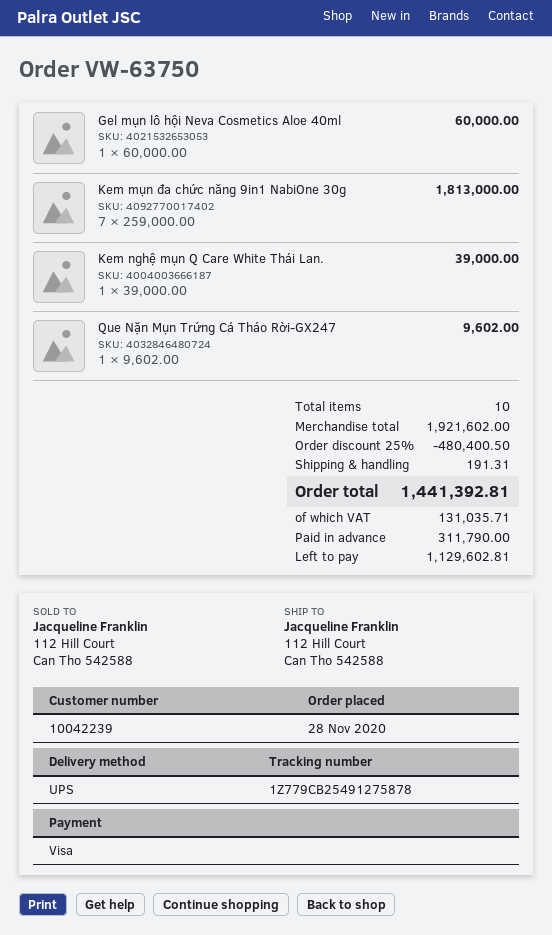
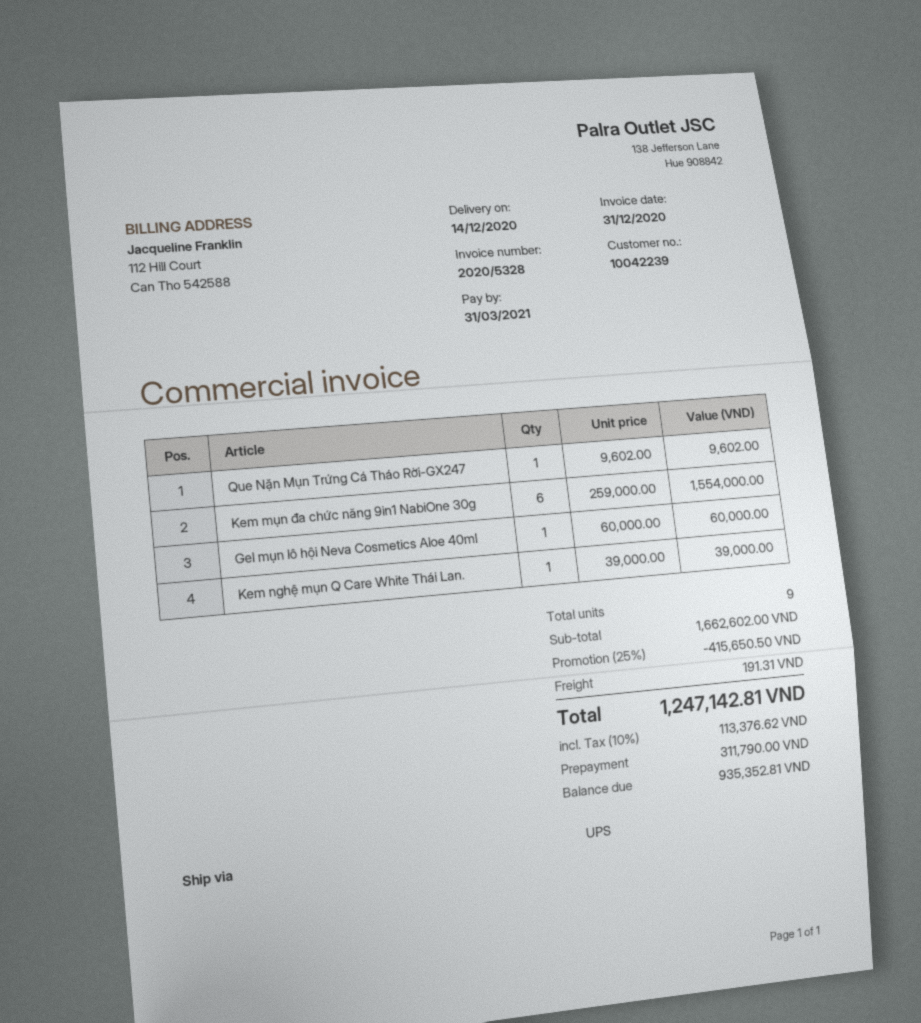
Kem mụn đa chức năng 9in1 NabiOne 30g: 7 x 259000.00 = 1813000.00 -> 6 x 259000.00 = 1554000.00
total quantity: 10 -> 9
subtotal: 1921602.00 -> 1662602.00
discount: 25% = 480400.50 -> 25% = 415650.50
tax: 131035.71 -> 113376.62
total: 1441392.81 -> 1247142.81
balance: 1129602.81 -> 935352.81

